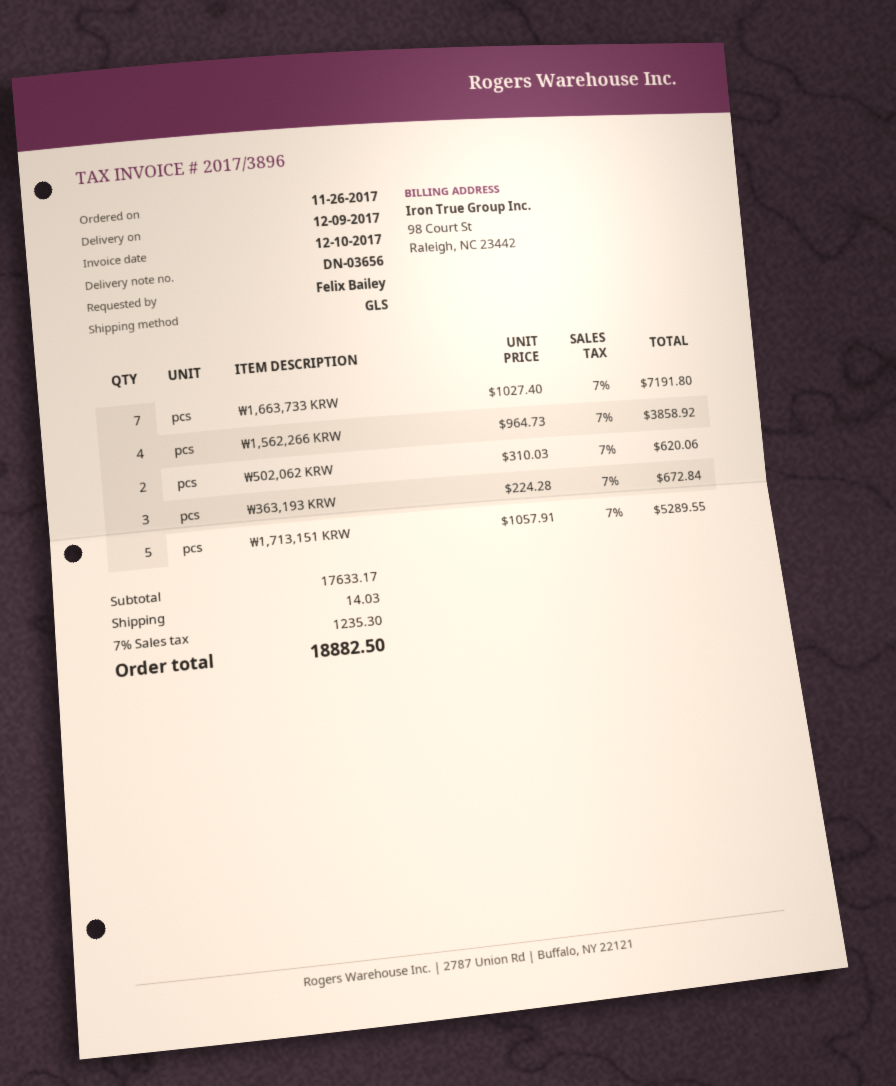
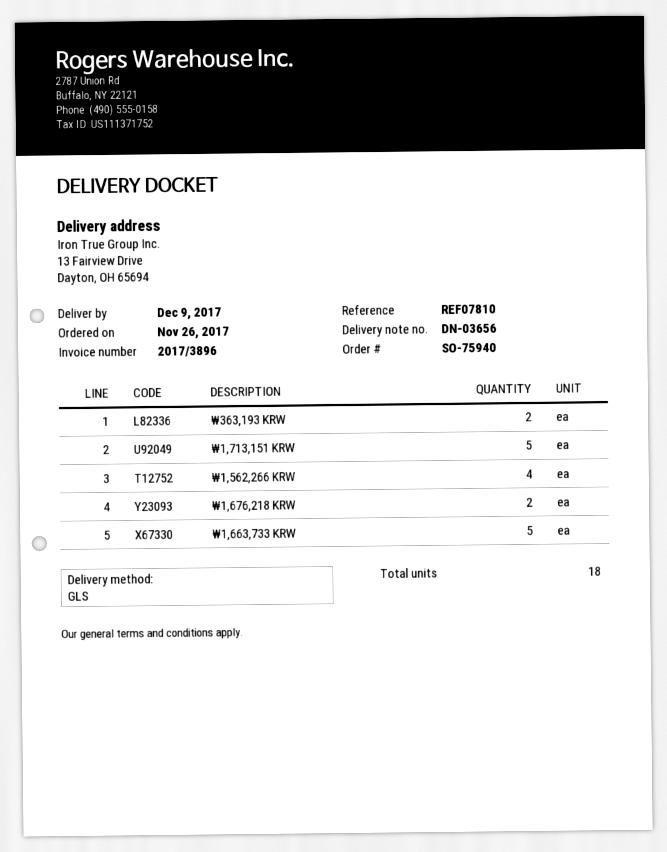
₩1,663,733 KRW: 7 -> 5
₩502,062 KRW: 2 -> none
₩363,193 KRW: 3 -> 2
₩1,676,218 KRW: none -> 2

